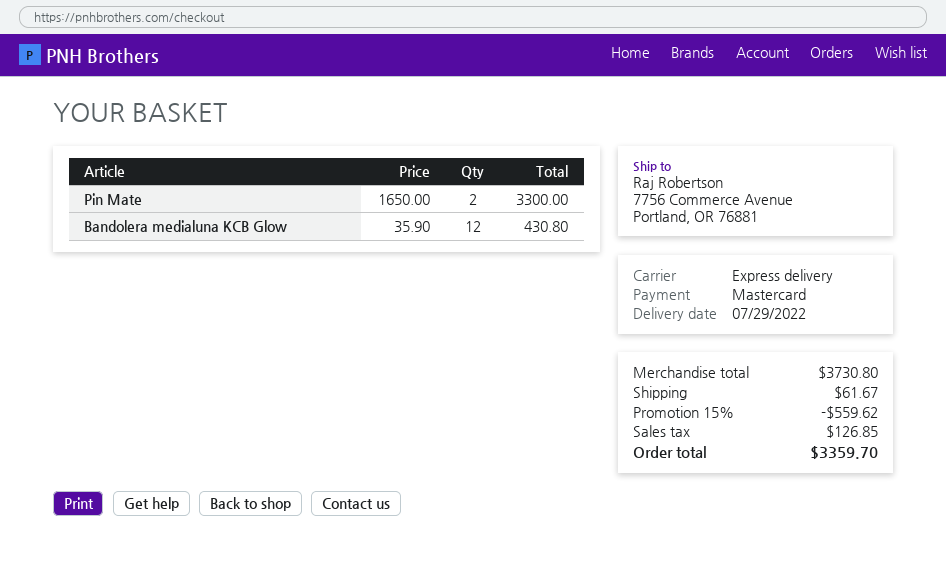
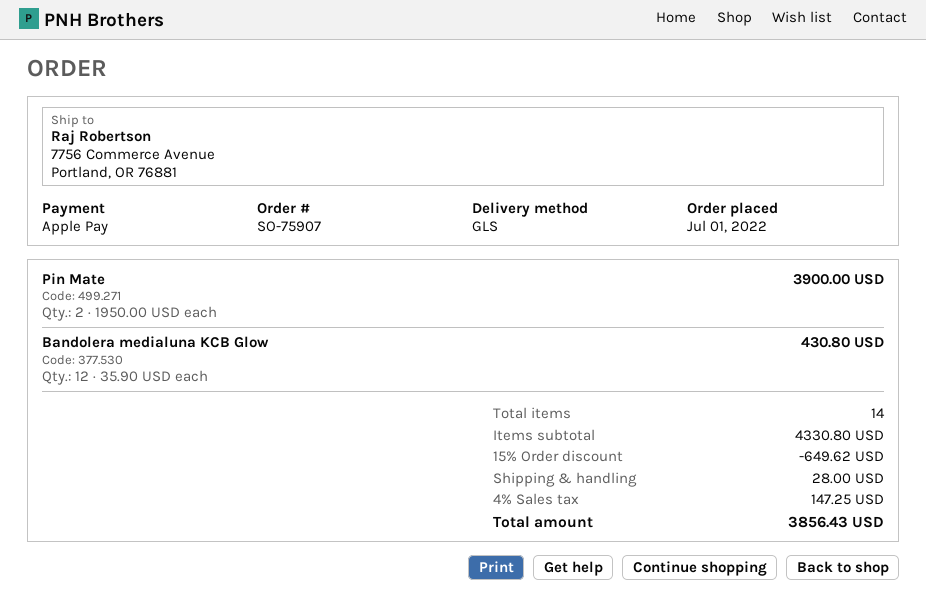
payment method: Mastercard -> Apple Pay
shipping method: express -> GLS
Pin Mate: 2 x 1650.00 = 3300.00 -> 2 x 1950.00 = 3900.00
subtotal: 3730.80 -> 4330.80
discount: 15% = 559.62 -> 15% = 649.62
shipping: 61.67 -> 28.00
tax: 126.85 -> 147.25
total: 3359.70 -> 3856.43

